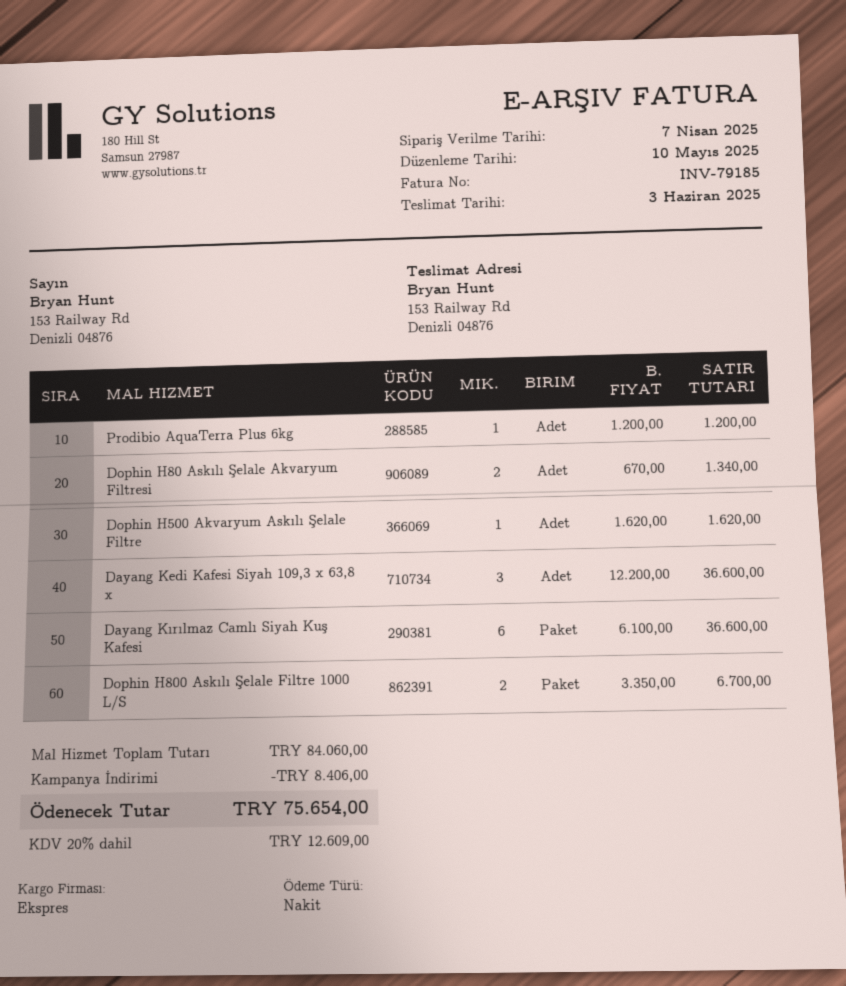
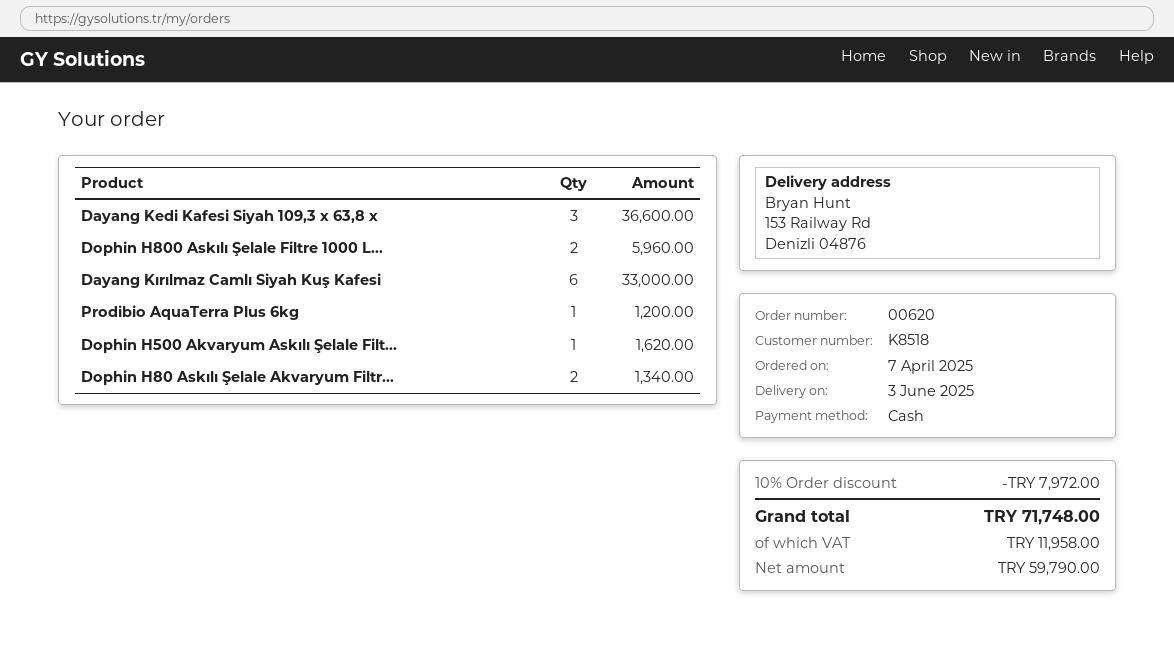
Dayang Kırılmaz Camlı Siyah Kuş Kafesi: 6 for 36600.00 -> 6 for 33000.00
Dophin H800 Askılı Şelale Filtre 1000 L/S: 2 for 6700.00 -> 2 for 5960.00
discount: 8406.00 -> 7972.00
tax: 12609.00 -> 11958.00
total: 75654.00 -> 71748.00

